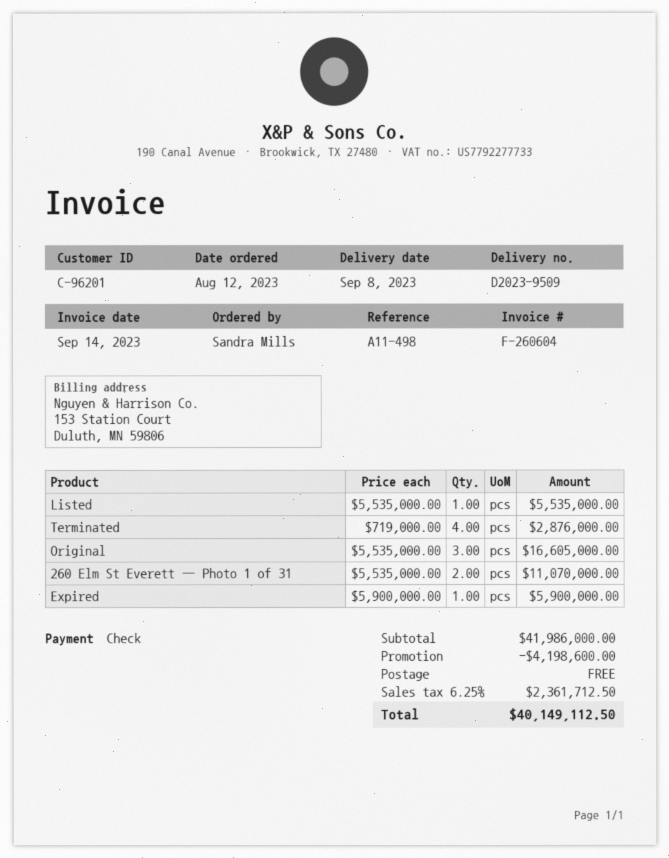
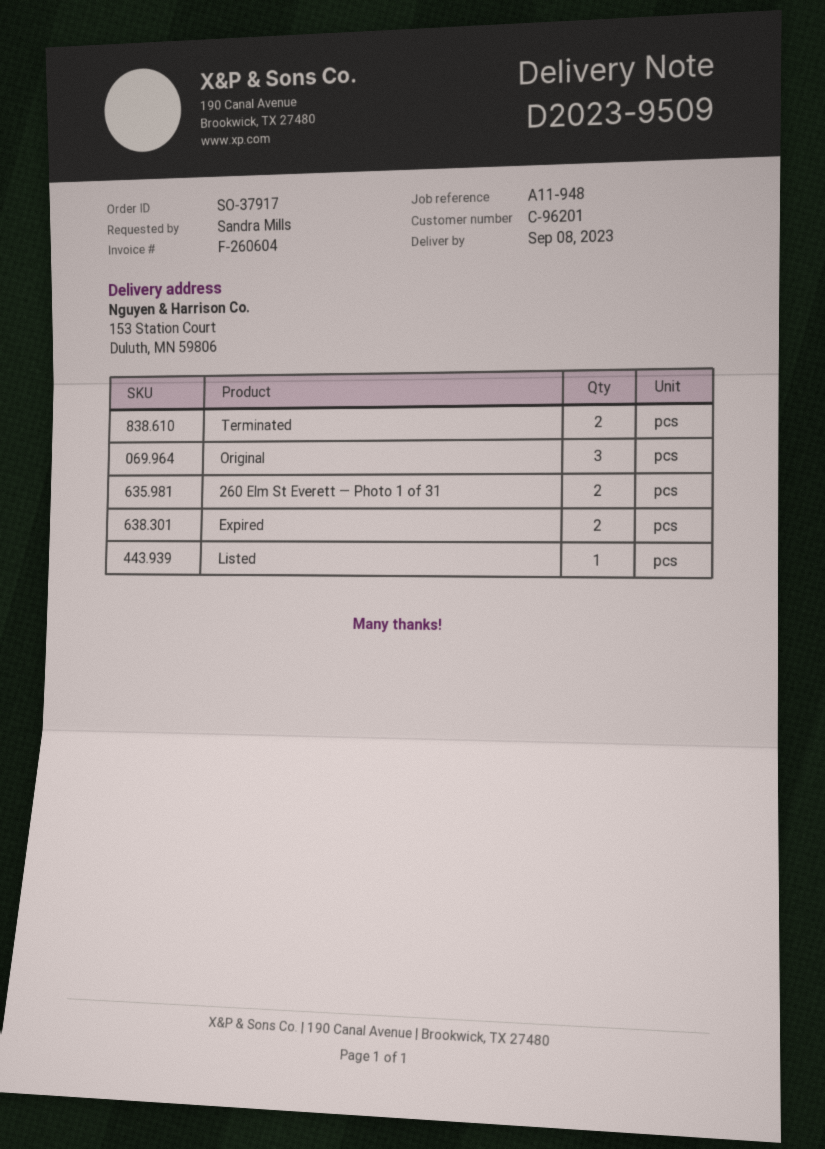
reference: A11-498 -> A11-948
Terminated: 4 -> 2
Expired: 1 -> 2

